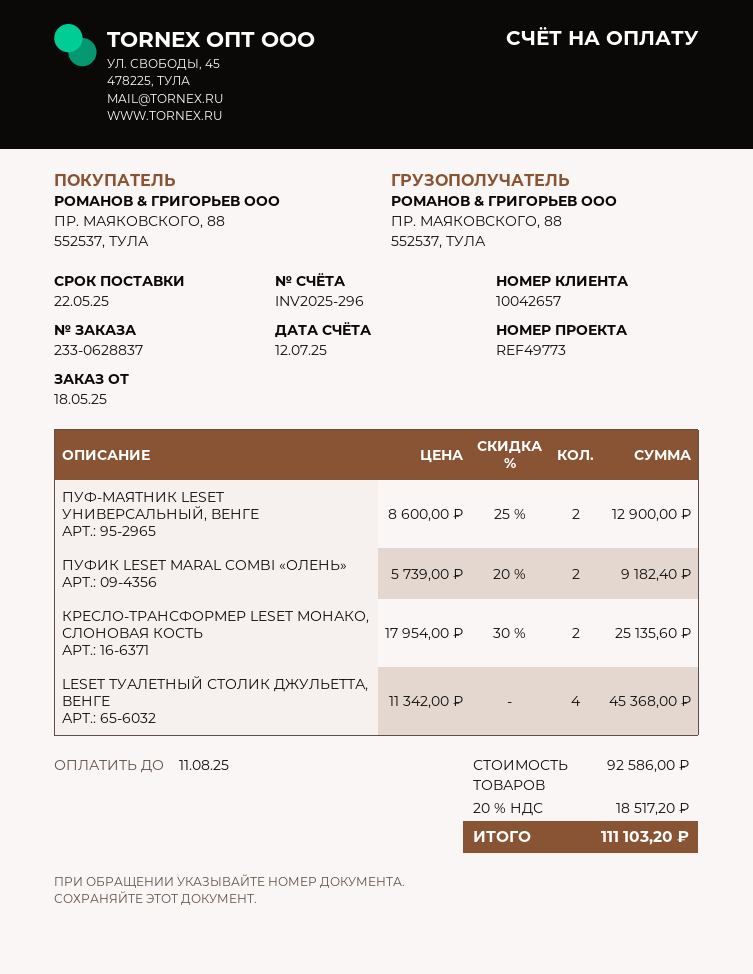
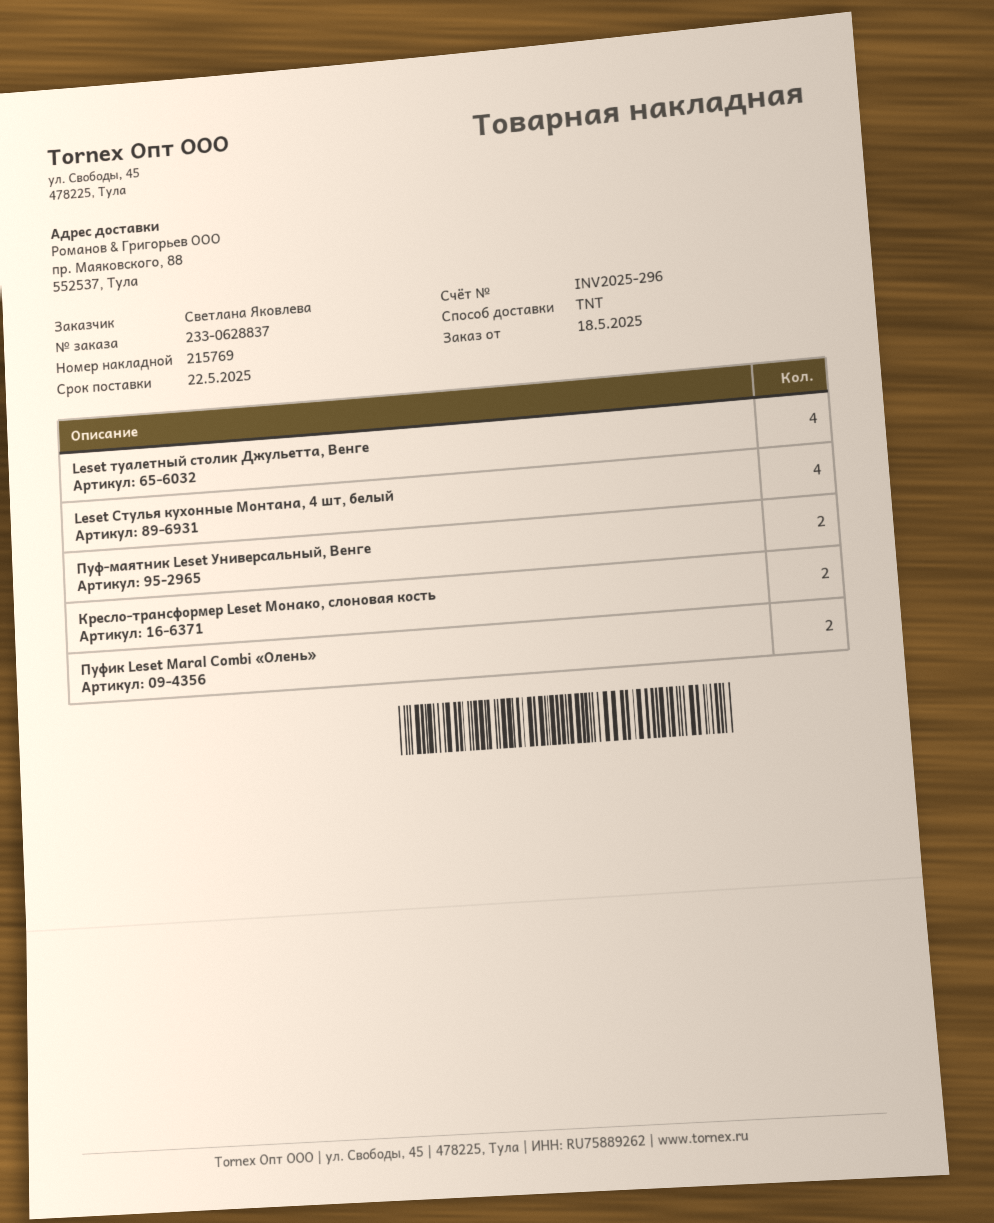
Leset Стулья кухонные Монтана, 4 шт, белый: none -> 4

